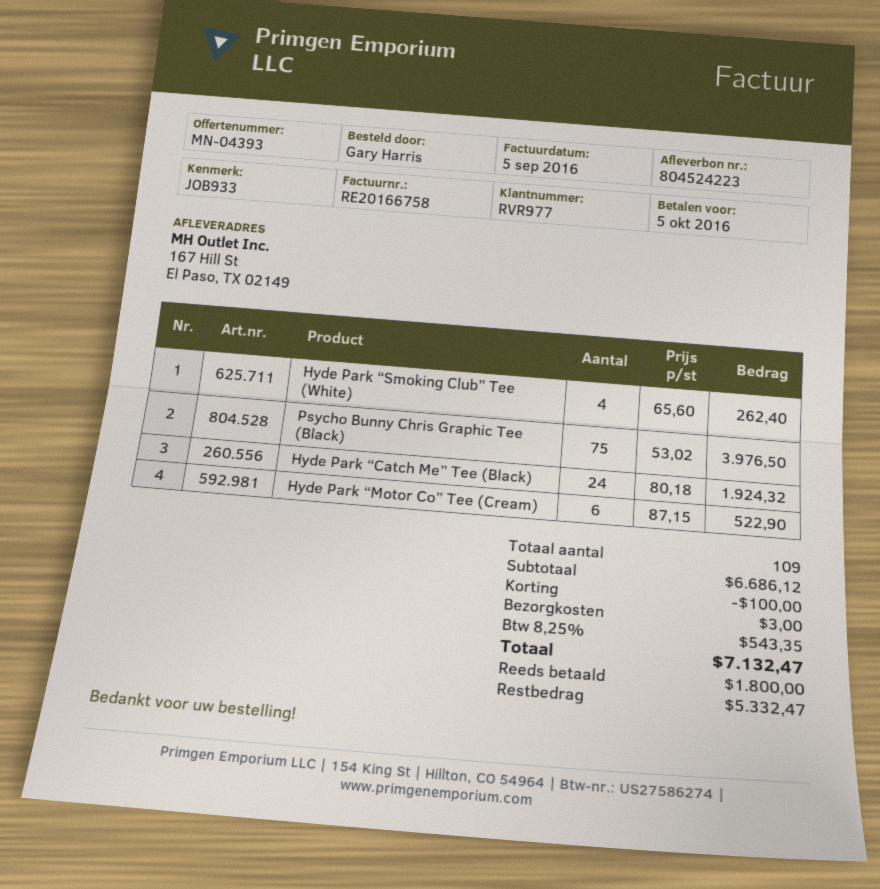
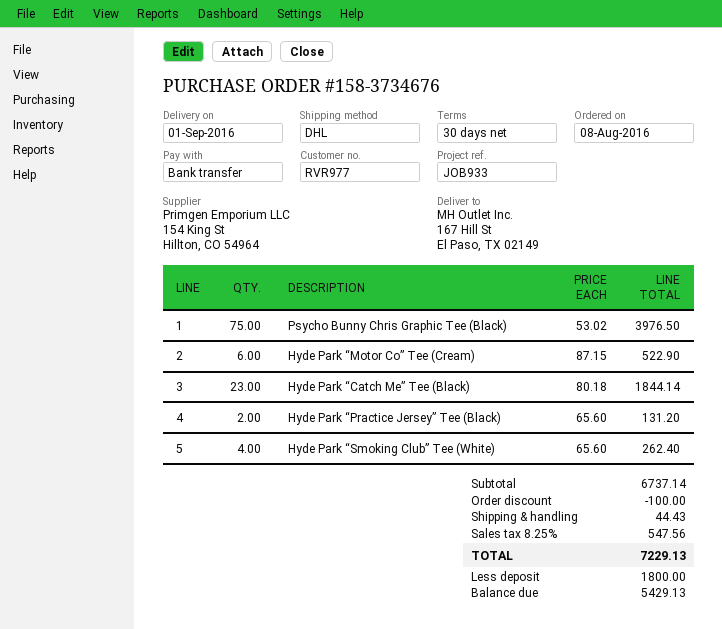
Hyde Park “Catch Me” Tee (Black): 24 x 80.18 = 1924.32 -> 23 x 80.18 = 1844.14
Hyde Park “Practice Jersey” Tee (Black): none -> 2 x 65.60 = 131.20
subtotal: 6686.12 -> 6737.14
shipping: 3.00 -> 44.43
tax: 8.25% = 543.35 -> 8.25% = 547.56
total: 7132.47 -> 7229.13
balance: 5332.47 -> 5429.13

